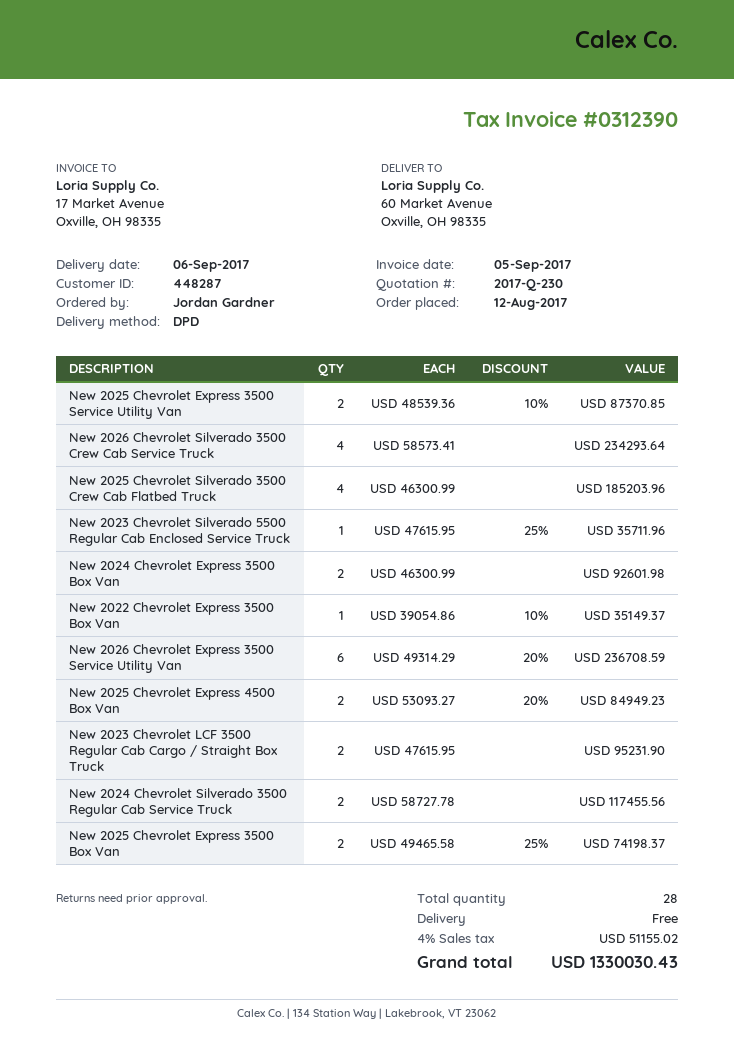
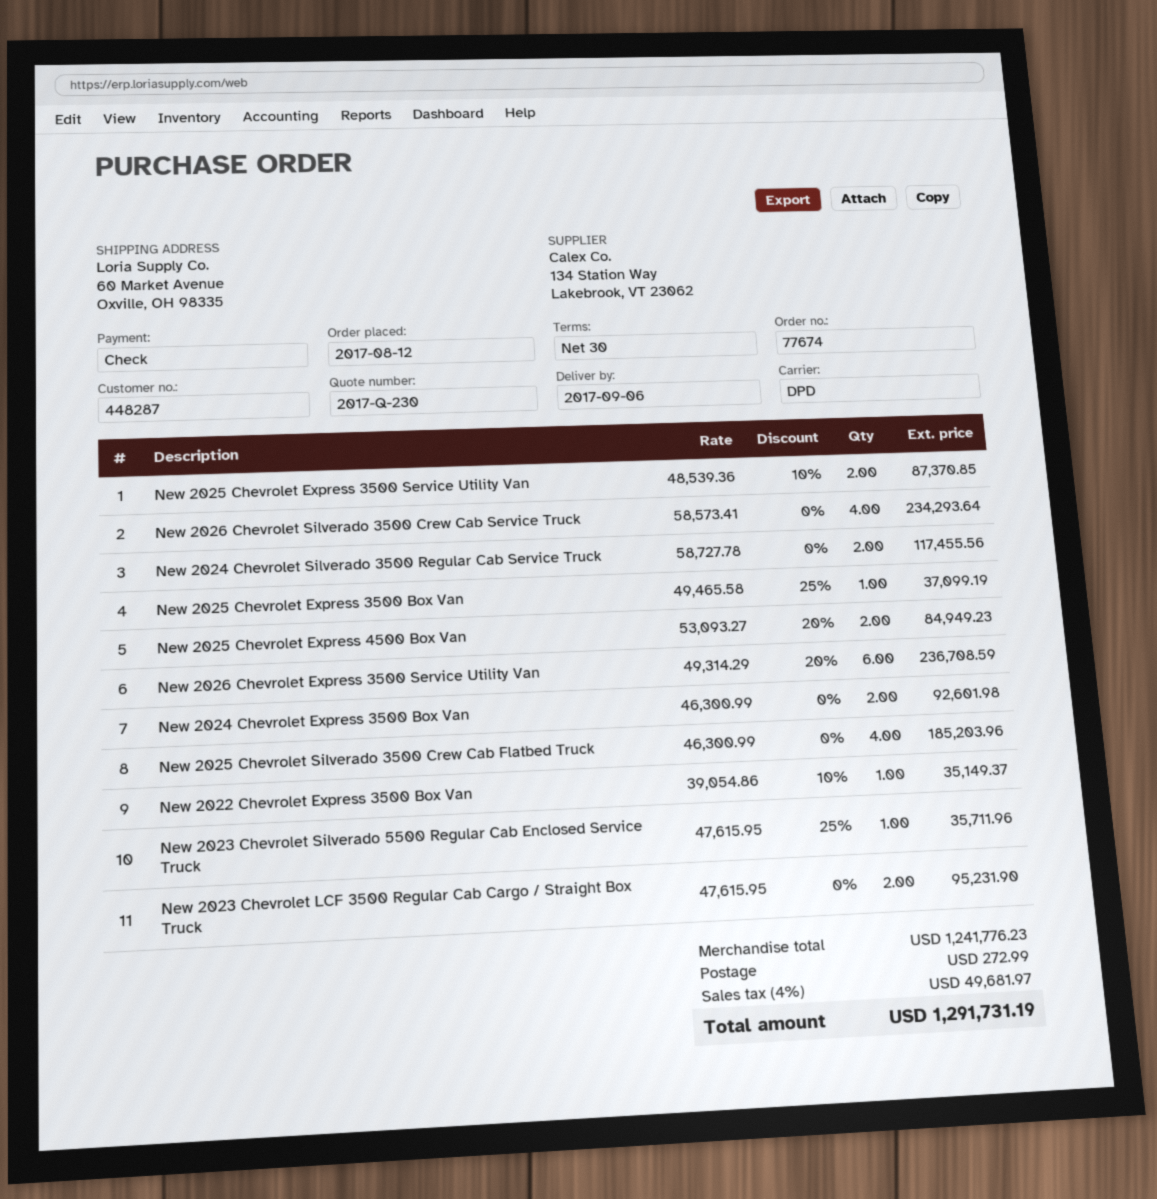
New 2025 Chevrolet Express 3500 Box Van: 2 x 49465.58 - 25% = 74198.37 -> 1 x 49465.58 - 25% = 37099.19
shipping: 0.00 -> 272.99
tax: 4% = 51155.02 -> 4% = 49681.97
total: 1330030.43 -> 1291731.19

